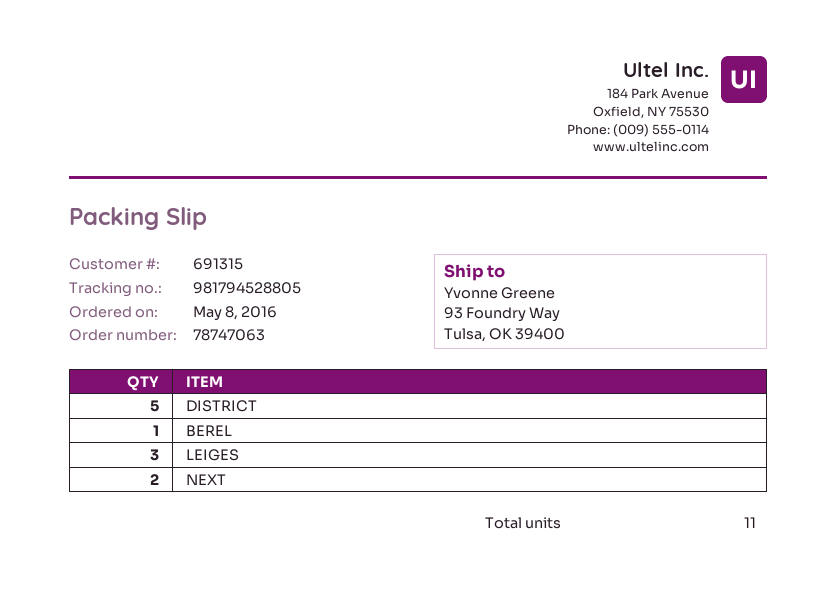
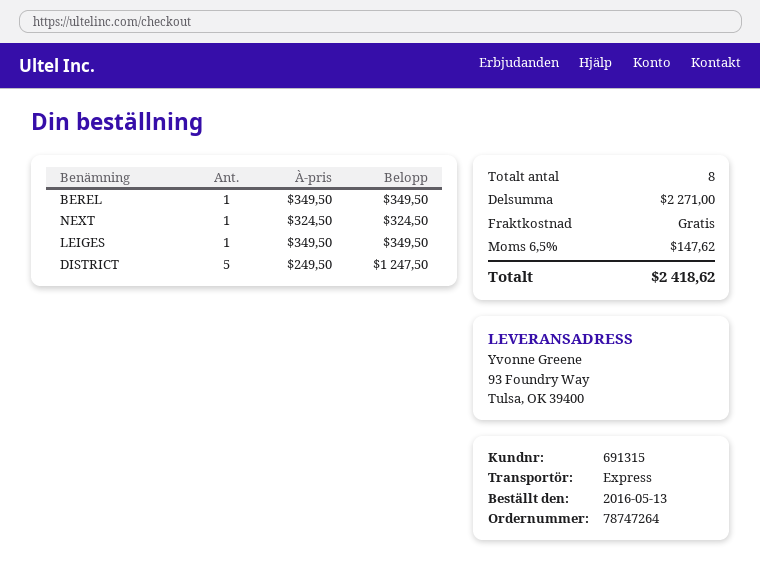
order number: 78747063 -> 78747264
order date: 2016-05-08 -> 2016-05-13
LEIGES: 3 -> 1
NEXT: 2 -> 1
total quantity: 11 -> 8

